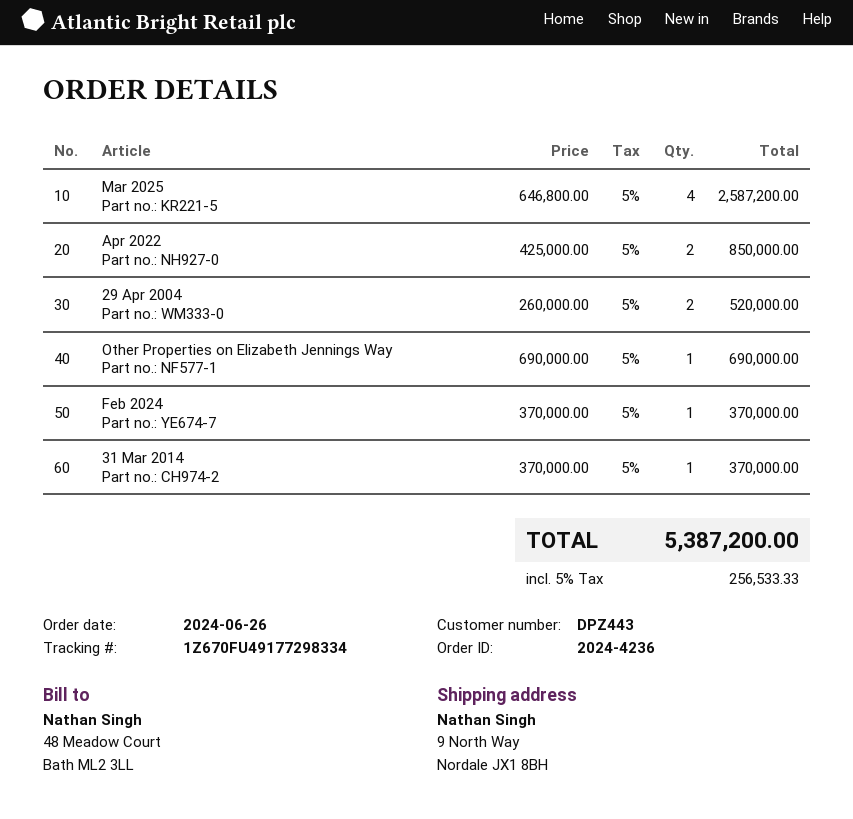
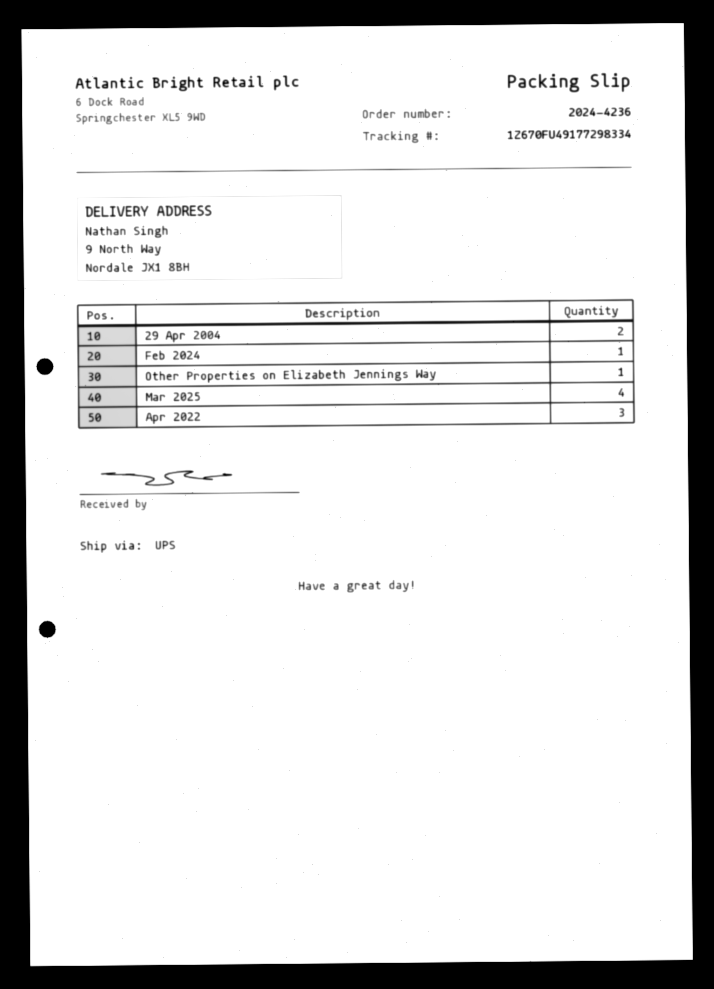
Apr 2022: 2 -> 3
31 Mar 2014: 1 -> none

